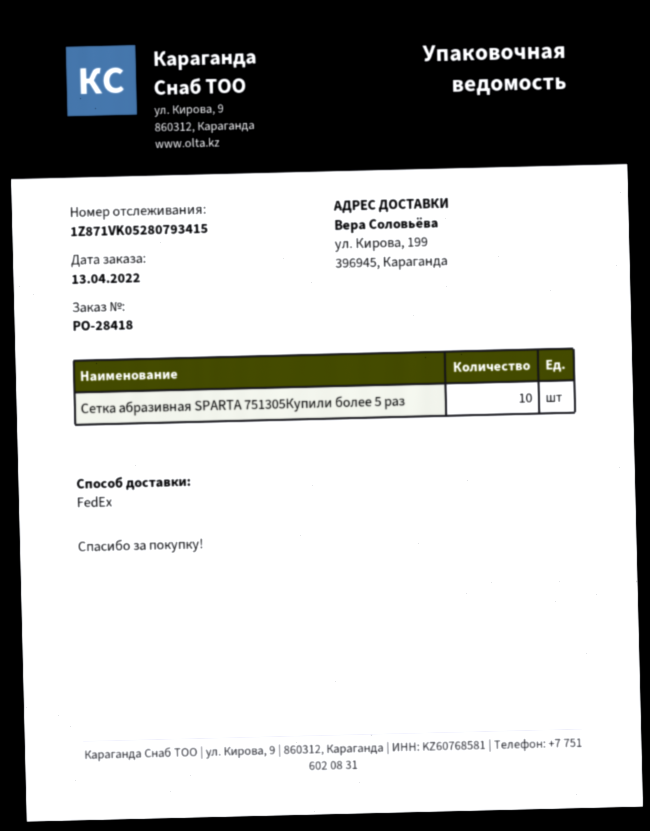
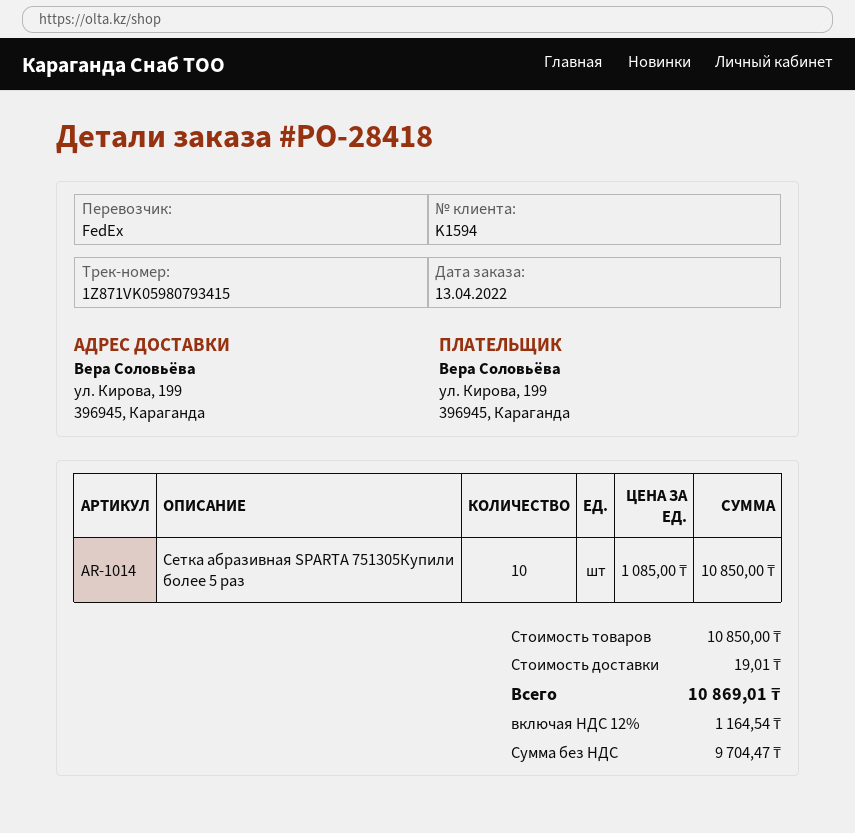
tracking number: 1Z871VK05280793415 -> 1Z871VK05980793415

